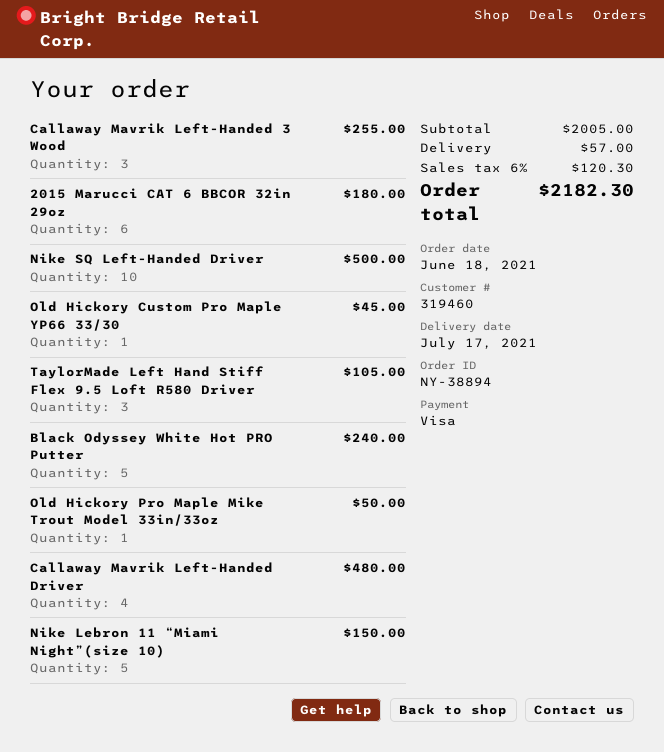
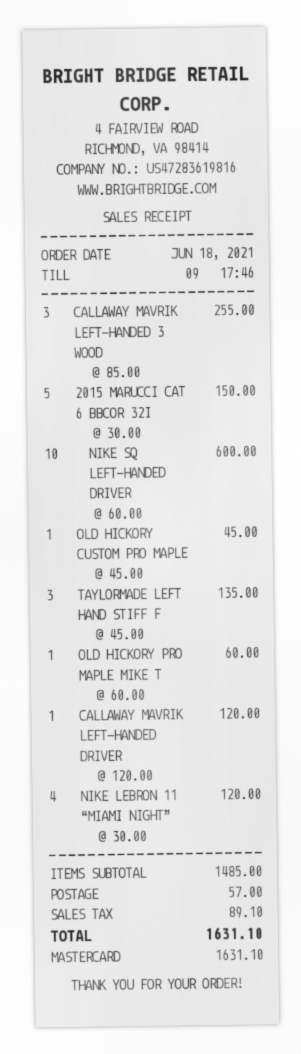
payment method: Visa -> Mastercard
2015 Marucci CAT 6 BBCOR 32in 29oz: 6 for 180.00 -> 5 for 150.00
Nike SQ Left-Handed Driver: 10 for 500.00 -> 10 for 600.00
TaylorMade Left Hand Stiff Flex 9.5 Loft R580 Driver: 3 for 105.00 -> 3 for 135.00
Black Odyssey White Hot PRO Putter: 5 for 240.00 -> none
Old Hickory Pro Maple Mike Trout Model 33in/33oz: 1 for 50.00 -> 1 for 60.00
Callaway Mavrik Left-Handed Driver: 4 for 480.00 -> 1 for 120.00
Nike Lebron 11 “Miami Night”(size 10): 5 for 150.00 -> 4 for 120.00
subtotal: 2005.00 -> 1485.00
tax: 120.30 -> 89.10
total: 2182.30 -> 1631.10

